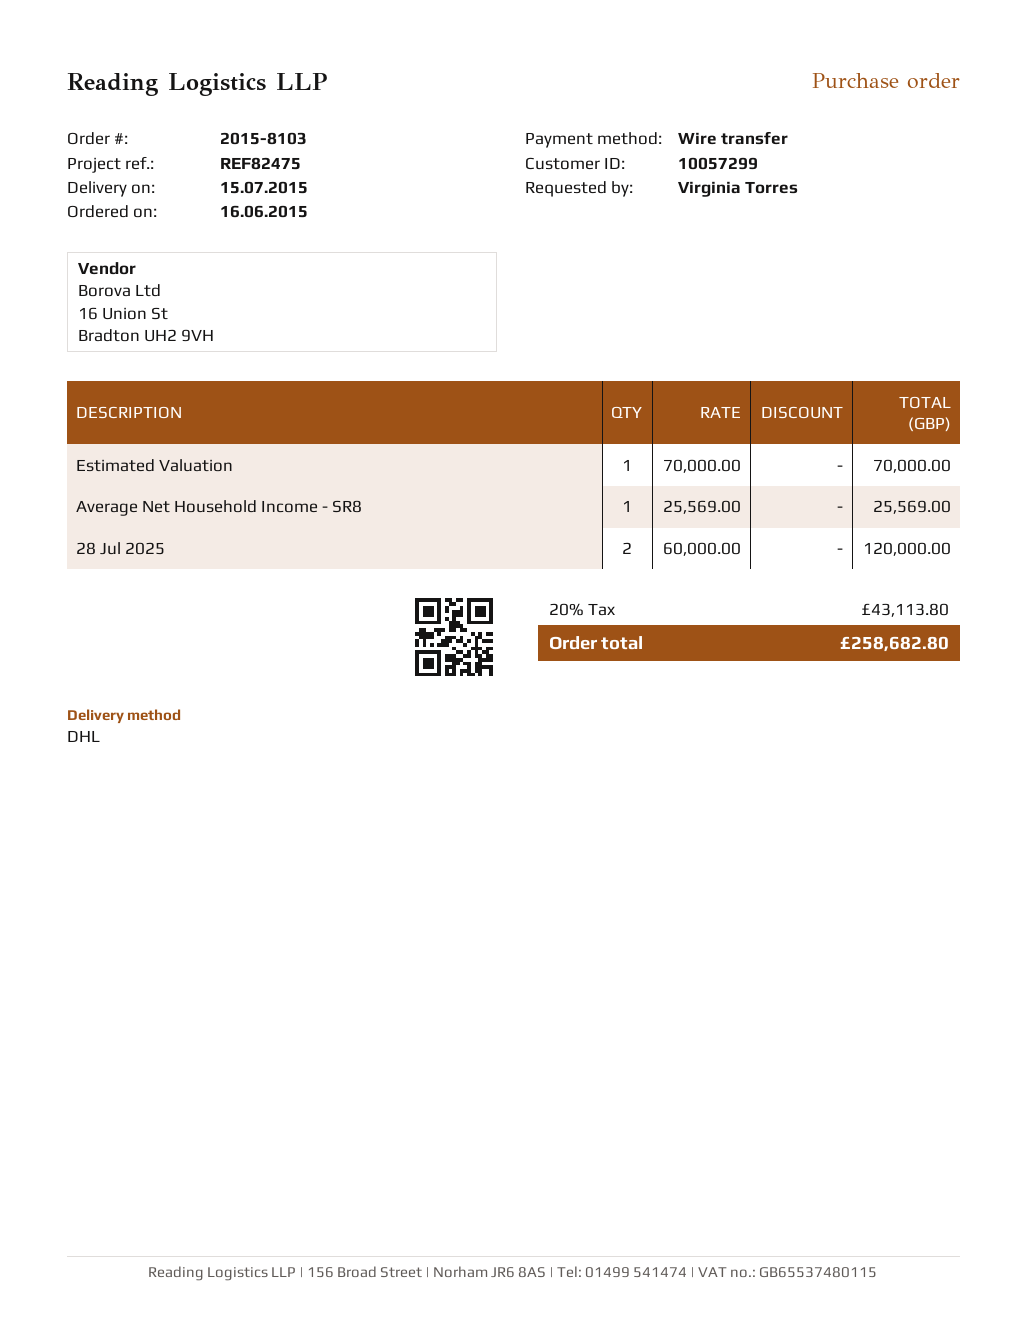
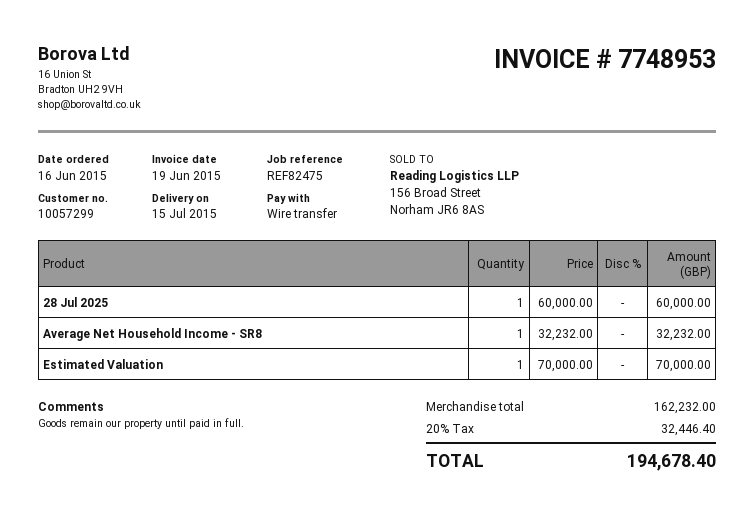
Average Net Household Income - SR8: 1 x 25569.00 = 25569.00 -> 1 x 32232.00 = 32232.00
28 Jul 2025: 2 x 60000.00 = 120000.00 -> 1 x 60000.00 = 60000.00
tax: 20% = 43113.80 -> 20% = 32446.40
total: 258682.80 -> 194678.40

